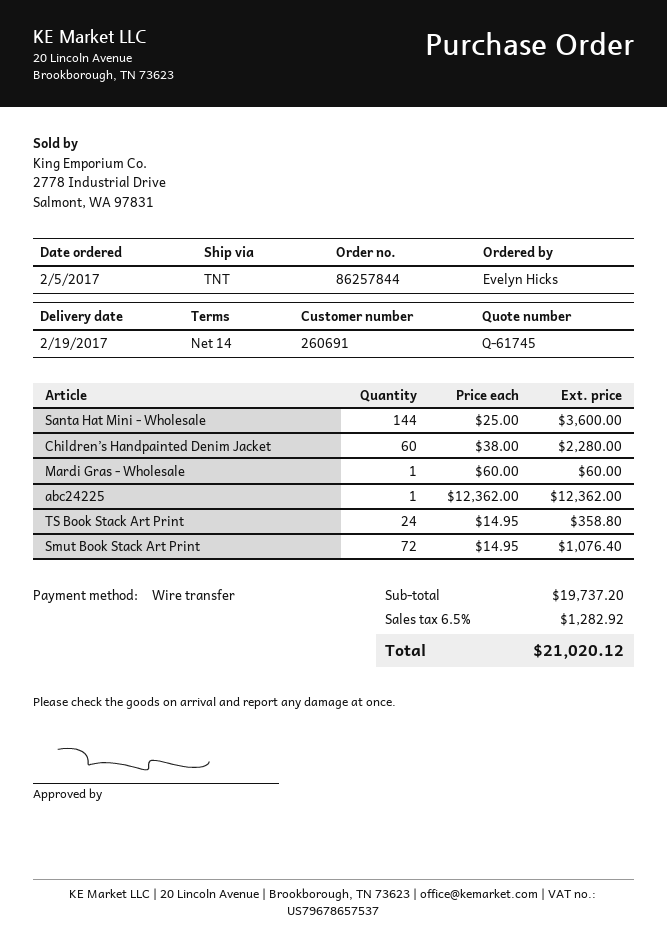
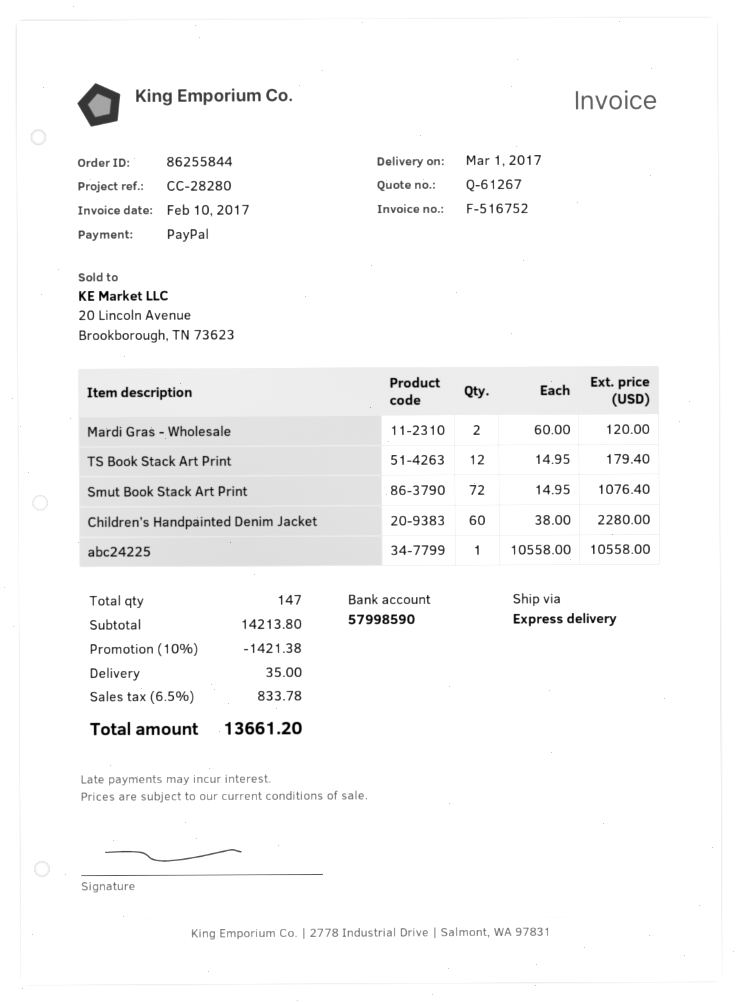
quote number: Q-61745 -> Q-61267
order number: 86257844 -> 86255844
delivery date: 2017-02-19 -> 2017-03-01
payment method: bank transfer -> PayPal
shipping method: TNT -> express
Santa Hat Mini - Wholesale: 144 x 25.00 = 3600.00 -> none
Mardi Gras - Wholesale: 1 x 60.00 = 60.00 -> 2 x 60.00 = 120.00
abc24225: 1 x 12362.00 = 12362.00 -> 1 x 10558.00 = 10558.00
TS Book Stack Art Print: 24 x 14.95 = 358.80 -> 12 x 14.95 = 179.40
subtotal: 19737.20 -> 14213.80
discount: none -> 10% = 1421.38
shipping: none -> 35.00
tax: 6.5% = 1282.92 -> 6.5% = 833.78
total: 21020.12 -> 13661.20

